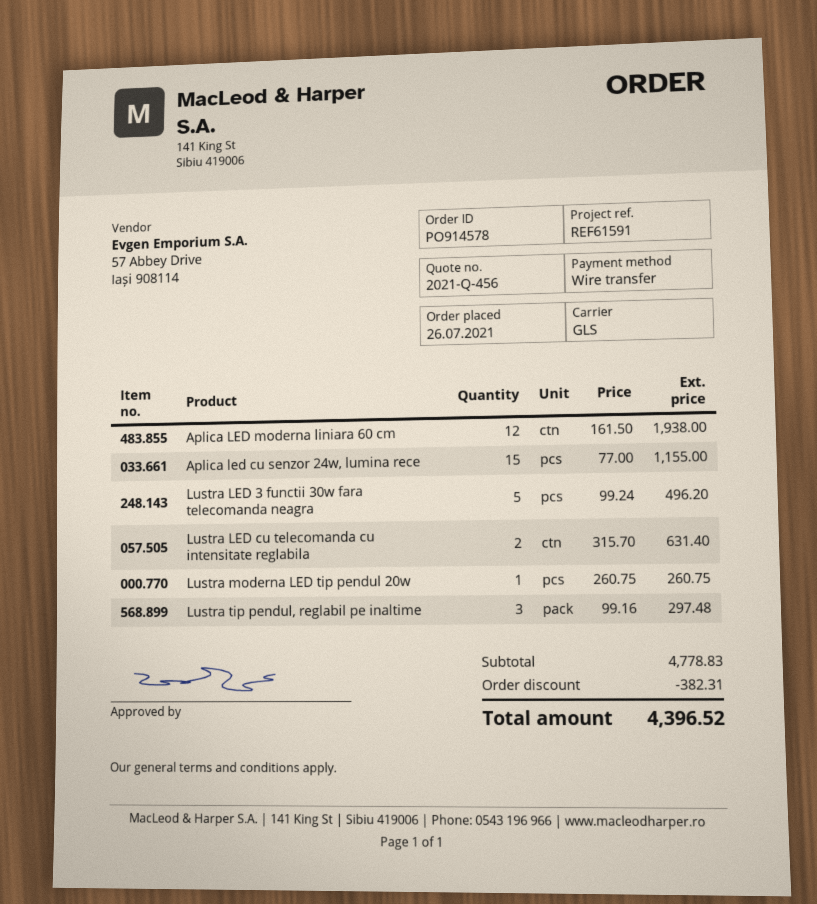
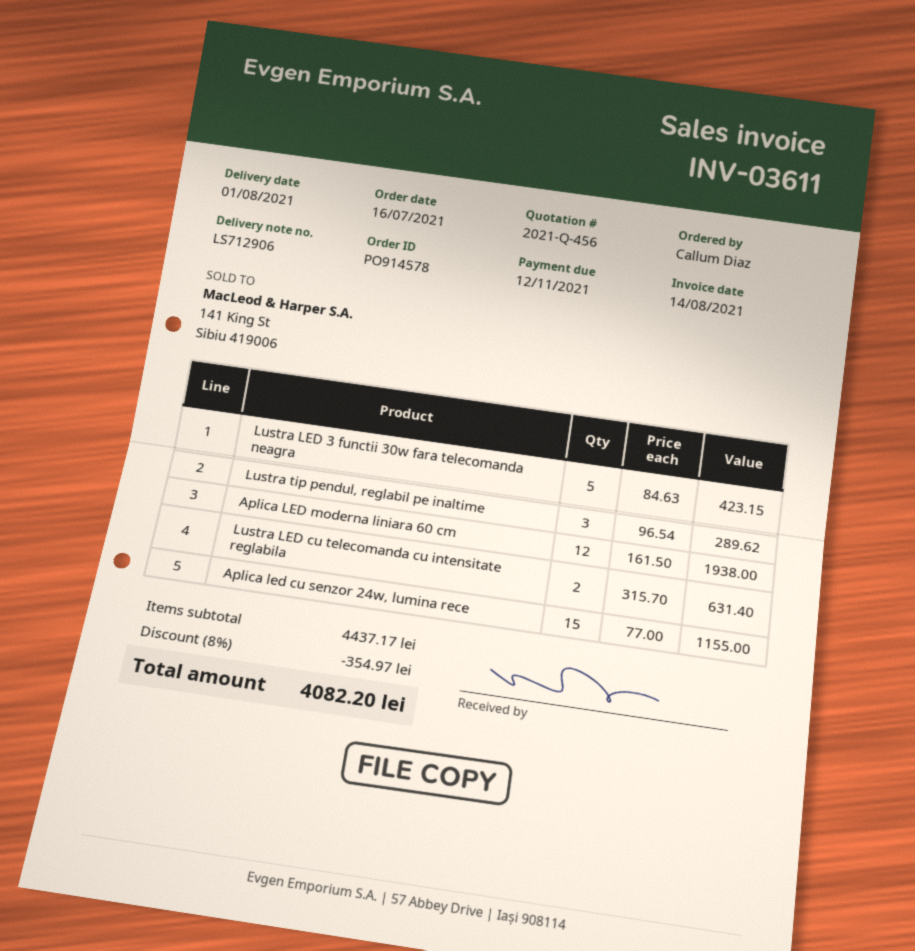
order date: 2021-07-26 -> 2021-07-16
Lustra LED 3 functii 30w fara telecomanda neagra: 5 x 99.24 = 496.20 -> 5 x 84.63 = 423.15
Lustra moderna LED tip pendul 20w: 1 x 260.75 = 260.75 -> none
Lustra tip pendul, reglabil pe inaltime: 3 x 99.16 = 297.48 -> 3 x 96.54 = 289.62
subtotal: 4778.83 -> 4437.17
discount: 382.31 -> 354.97
total: 4396.52 -> 4082.20

